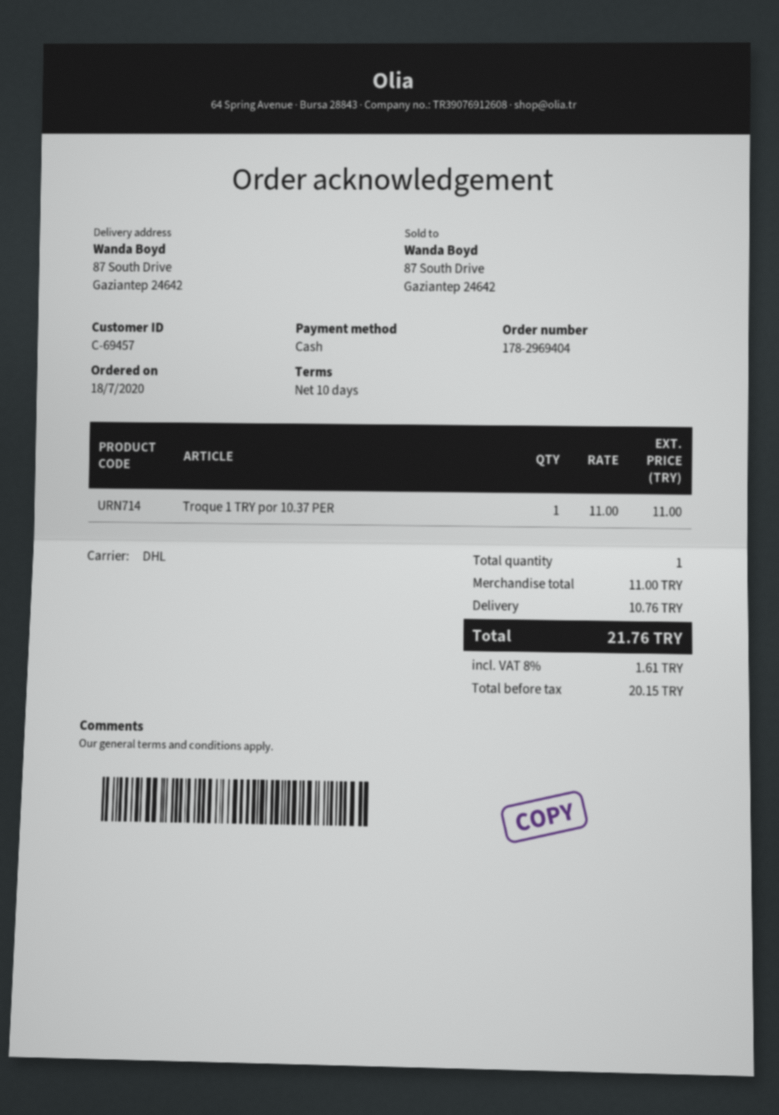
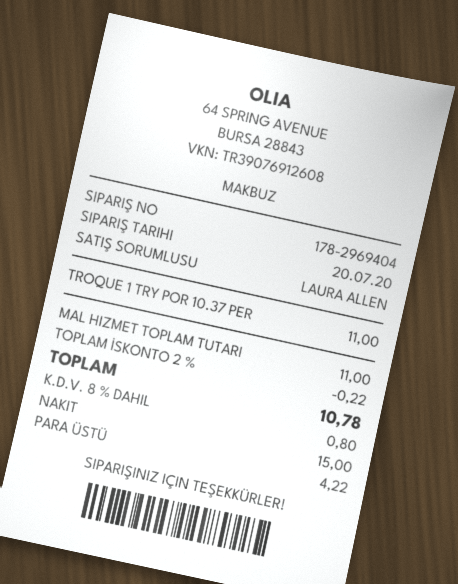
order date: 2020-07-18 -> 2020-07-20
discount: none -> 2% = 0.22
shipping: 10.76 -> none
tax: 8% = 1.61 -> 8% = 0.80
total: 21.76 -> 10.78

